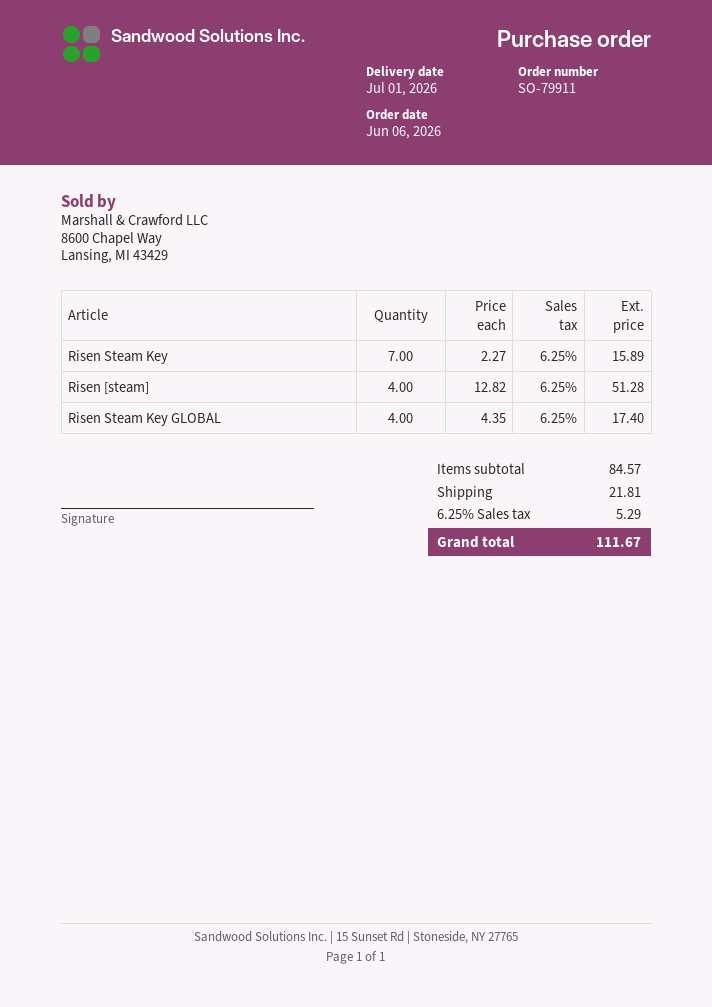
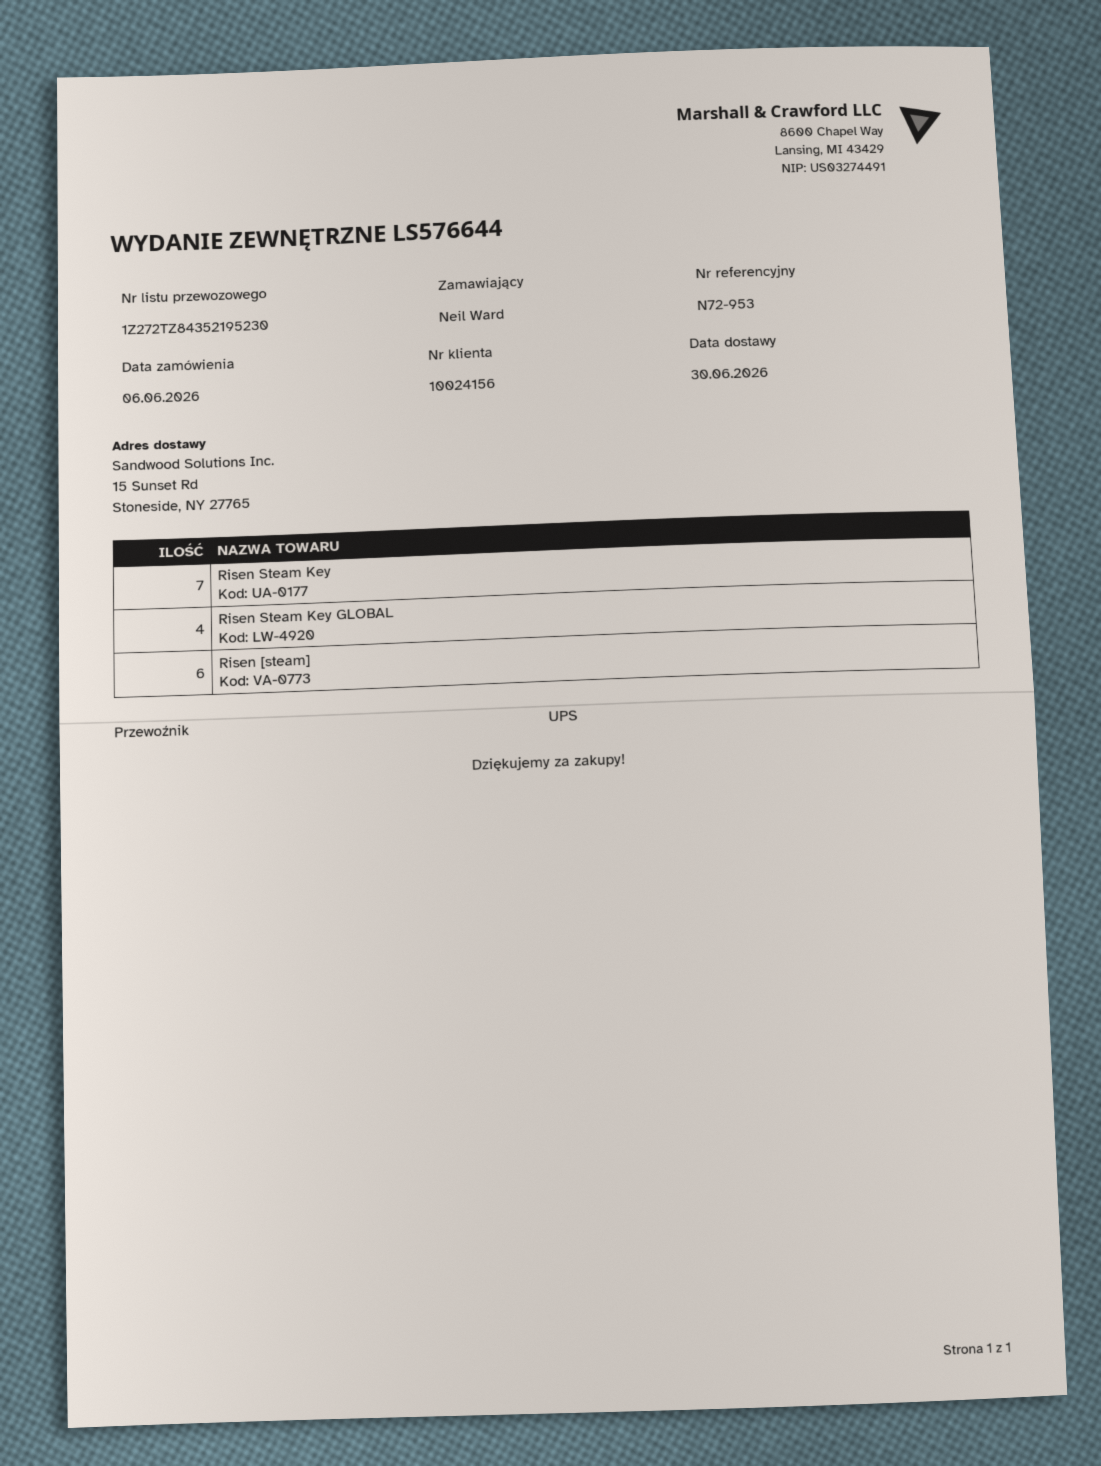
delivery date: 2026-07-01 -> 2026-06-30
Risen [steam]: 4 -> 6

